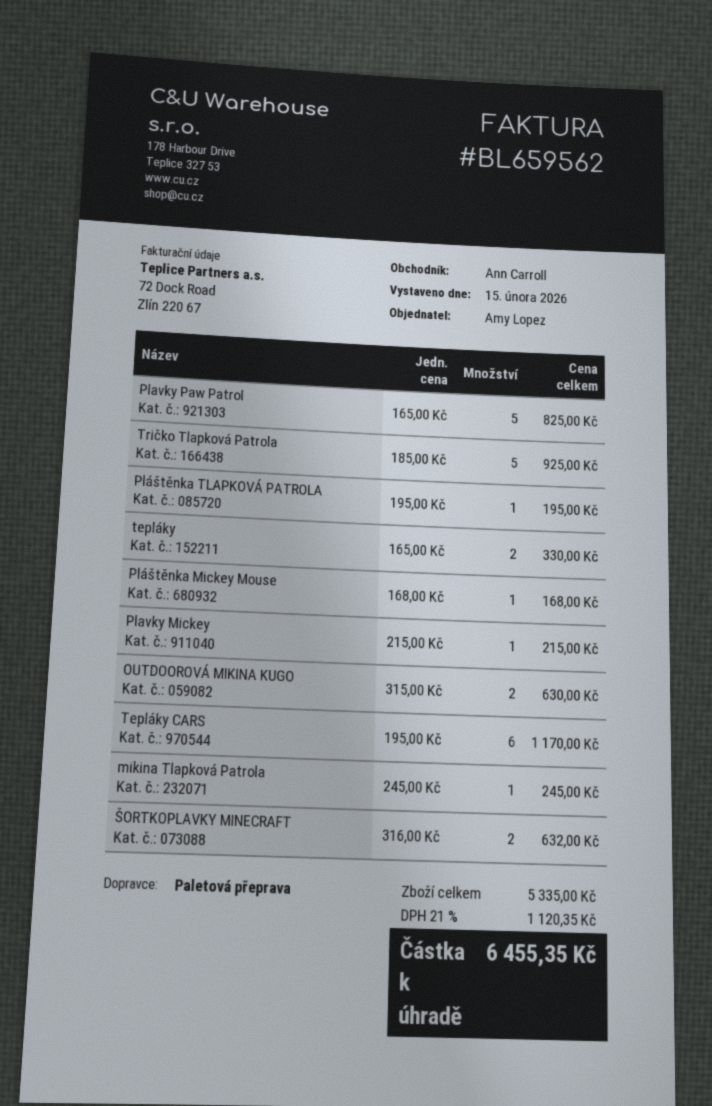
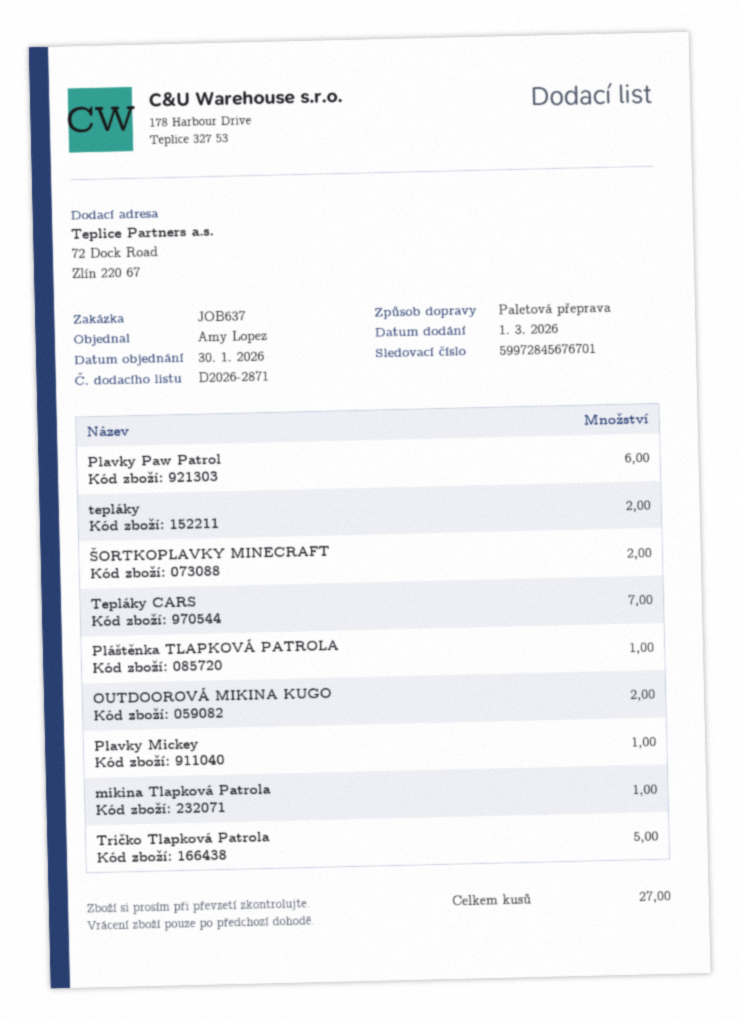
Plavky Paw Patrol: 5 -> 6
Pláštěnka Mickey Mouse: 1 -> none
Tepláky CARS: 6 -> 7

